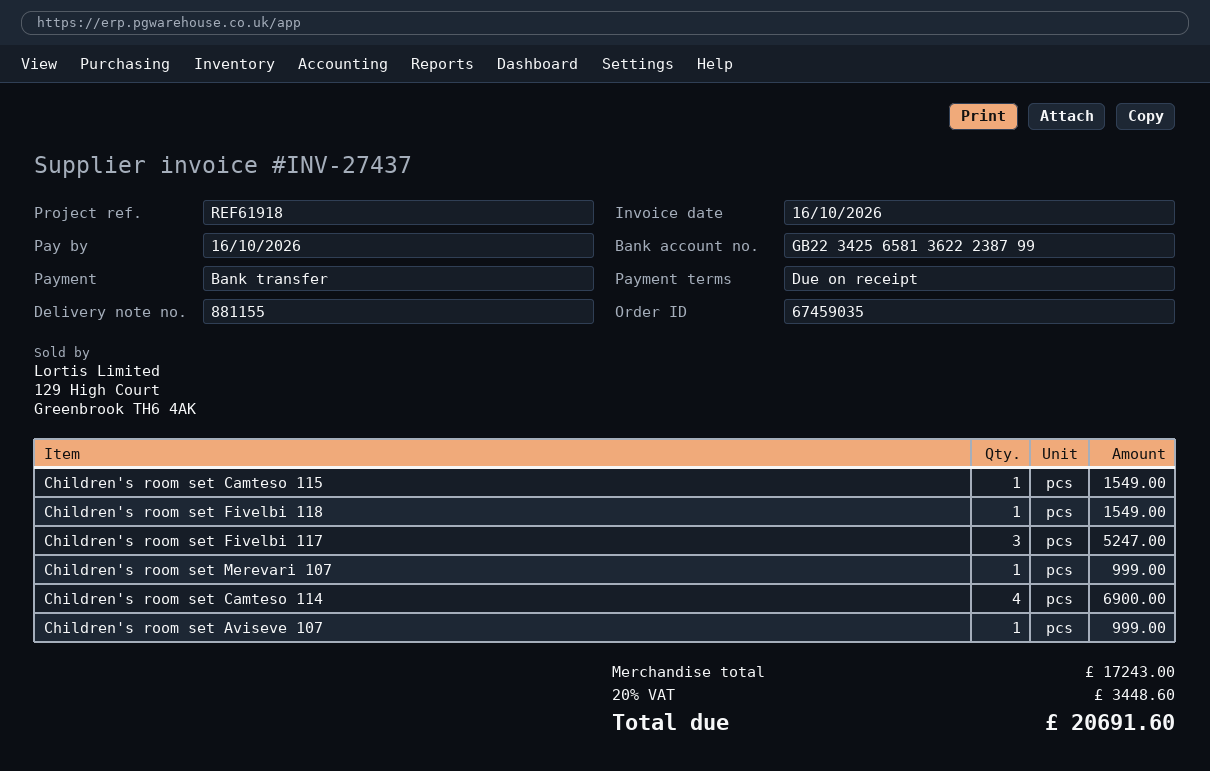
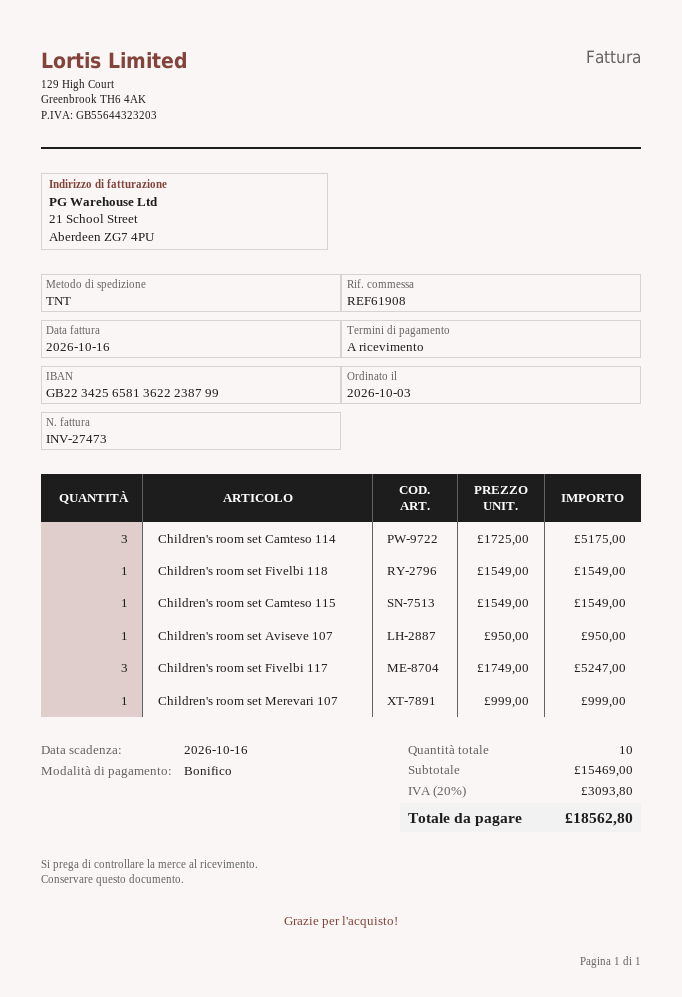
invoice number: INV-27437 -> INV-27473
reference: REF61918 -> REF61908
Children's room set Camteso 114: 4 for 6900.00 -> 3 for 5175.00
Children's room set Aviseve 107: 1 for 999.00 -> 1 for 950.00
subtotal: 17243.00 -> 15469.00
tax: 20% = 3448.60 -> 20% = 3093.80
total: 20691.60 -> 18562.80

